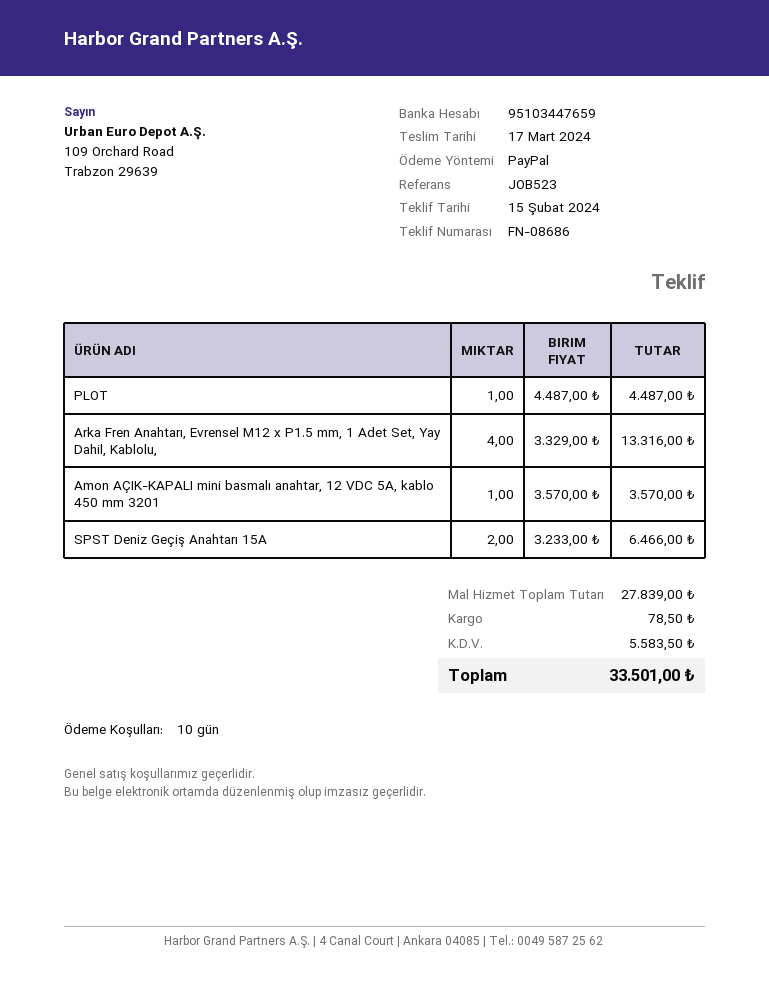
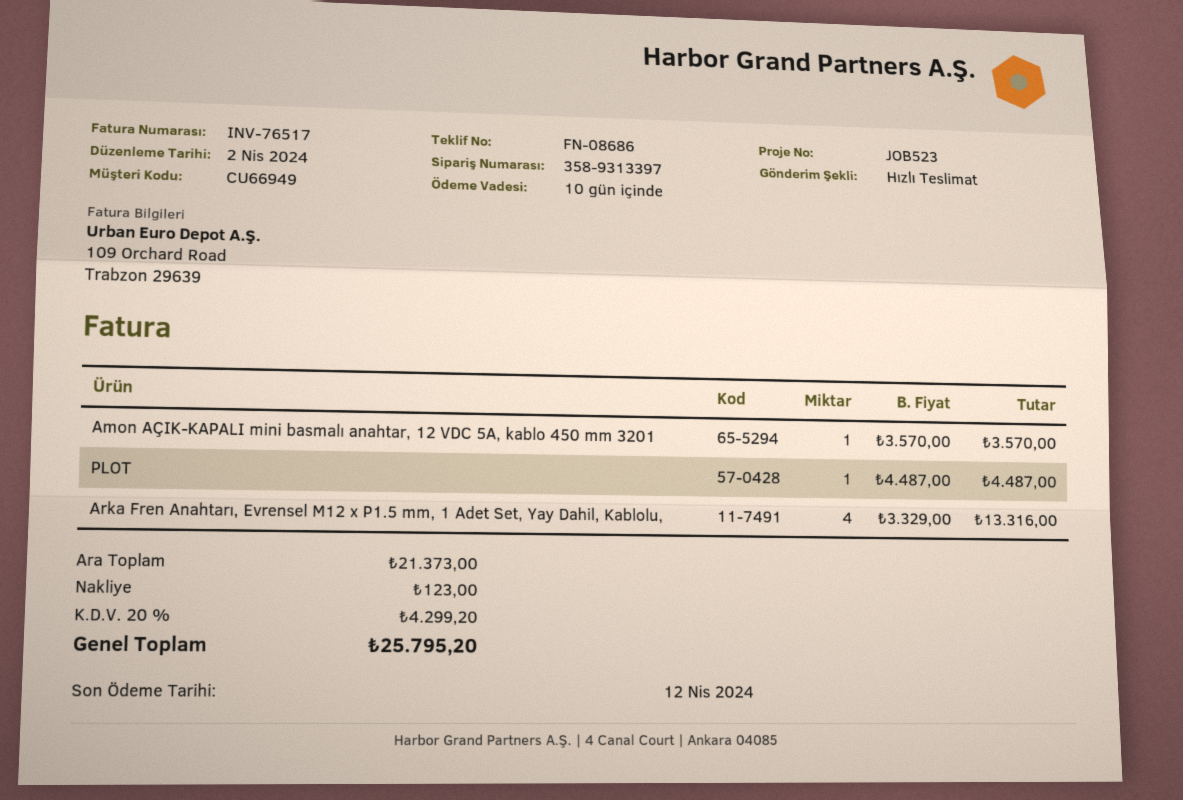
SPST Deniz Geçiş Anahtarı 15A: 2 x 3233.00 = 6466.00 -> none
subtotal: 27839.00 -> 21373.00
shipping: 78.50 -> 123.00
tax: 5583.50 -> 4299.20
total: 33501.00 -> 25795.20

